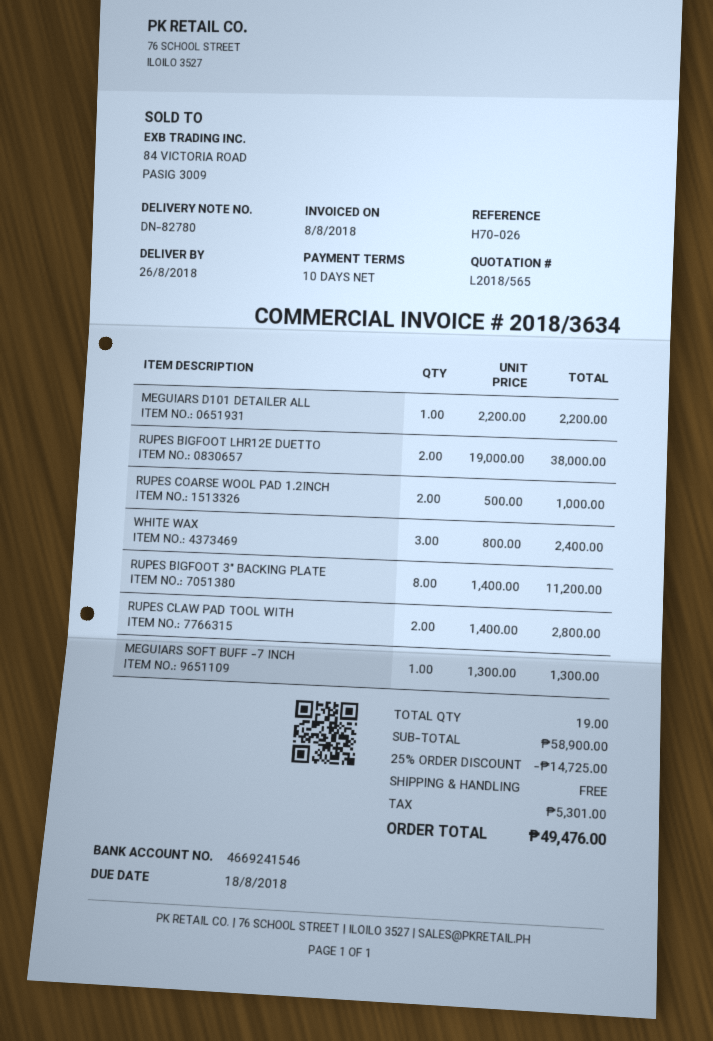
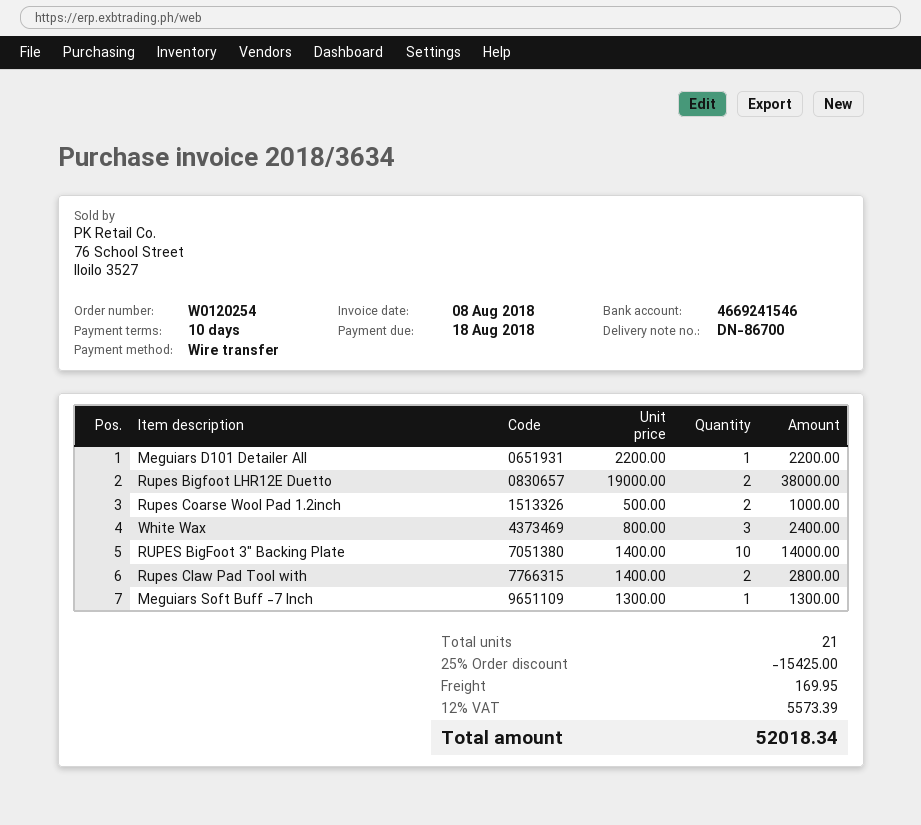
delivery note number: DN-82780 -> DN-86700
RUPES BIGFOOT 3" BACKING PLATE: 8 x 1400.00 = 11200.00 -> 10 x 1400.00 = 14000.00
total quantity: 19 -> 21
discount: 25% = 14725.00 -> 25% = 15425.00
shipping: 0.00 -> 169.95
tax: 5301.00 -> 5573.39
total: 49476.00 -> 52018.34

